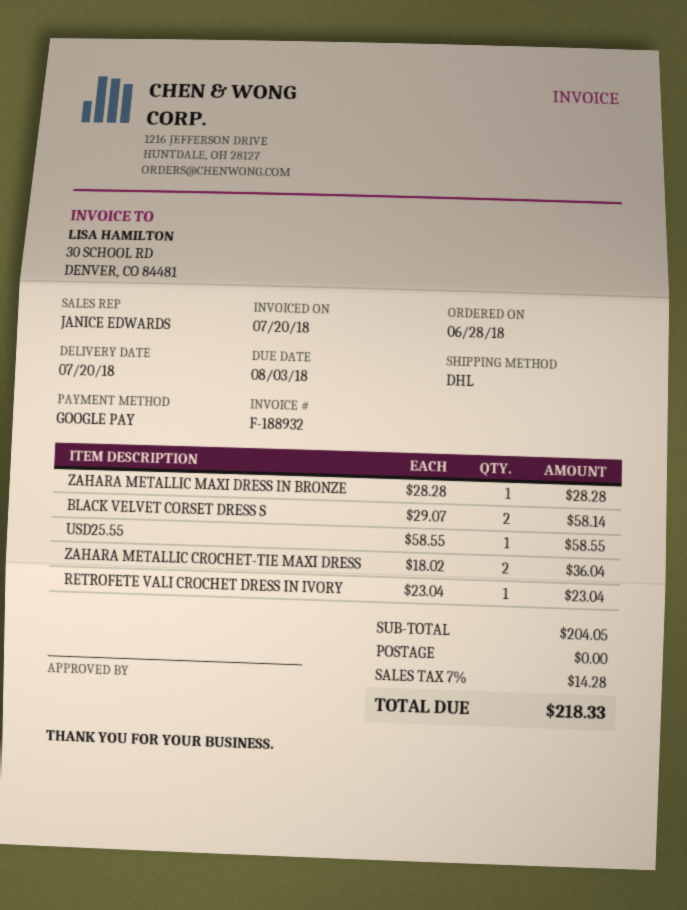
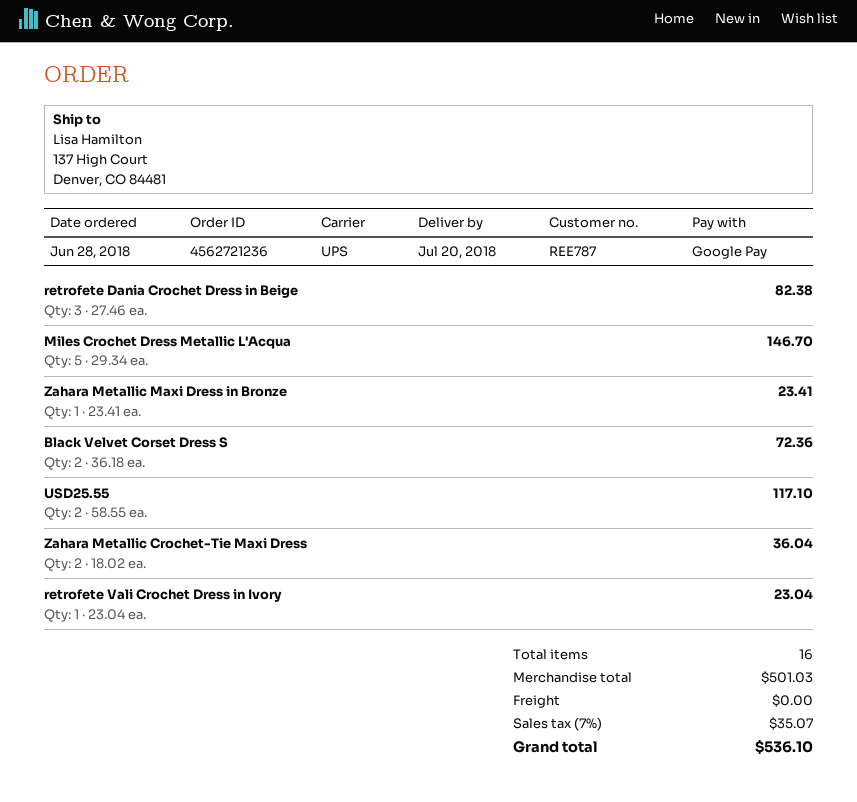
shipping method: DHL -> UPS
ZAHARA METALLIC MAXI DRESS IN BRONZE: 1 x 28.28 = 28.28 -> 1 x 23.41 = 23.41
BLACK VELVET CORSET DRESS S: 2 x 29.07 = 58.14 -> 2 x 36.18 = 72.36
USD25.55: 1 x 58.55 = 58.55 -> 2 x 58.55 = 117.10
retrofete Dania Crochet Dress in Beige: none -> 3 x 27.46 = 82.38
Miles Crochet Dress Metallic L'Acqua: none -> 5 x 29.34 = 146.70
subtotal: 204.05 -> 501.03
tax: 7% = 14.28 -> 7% = 35.07
total: 218.33 -> 536.10

